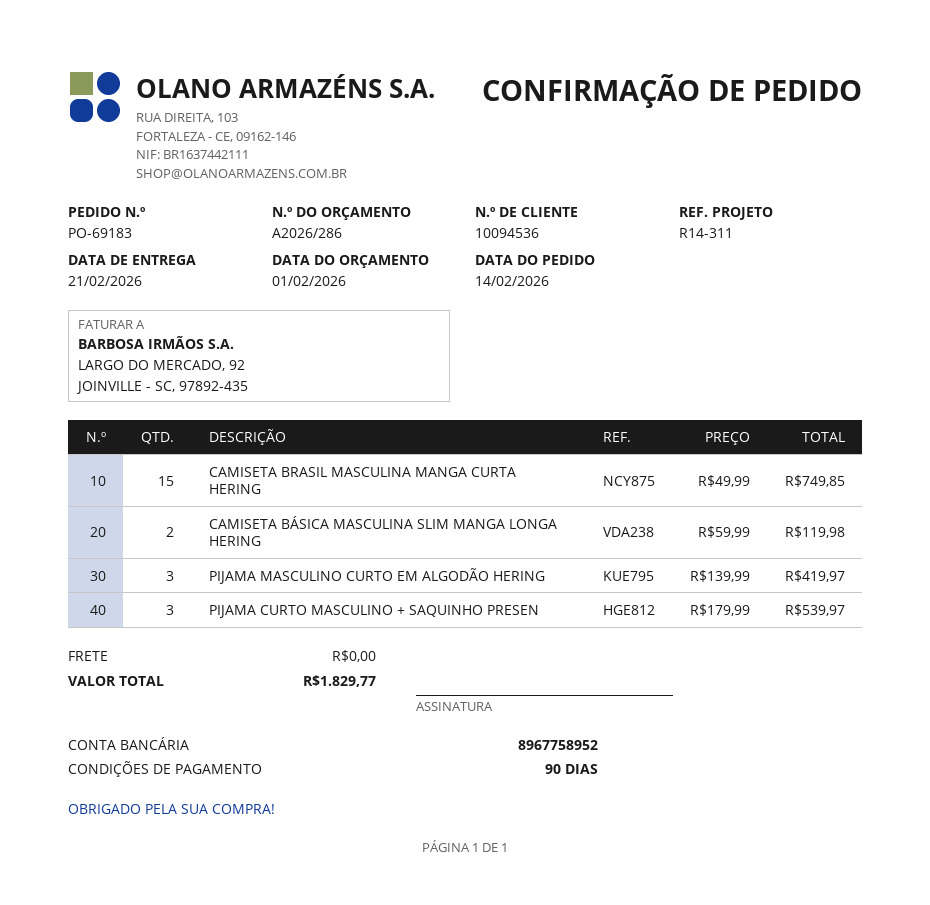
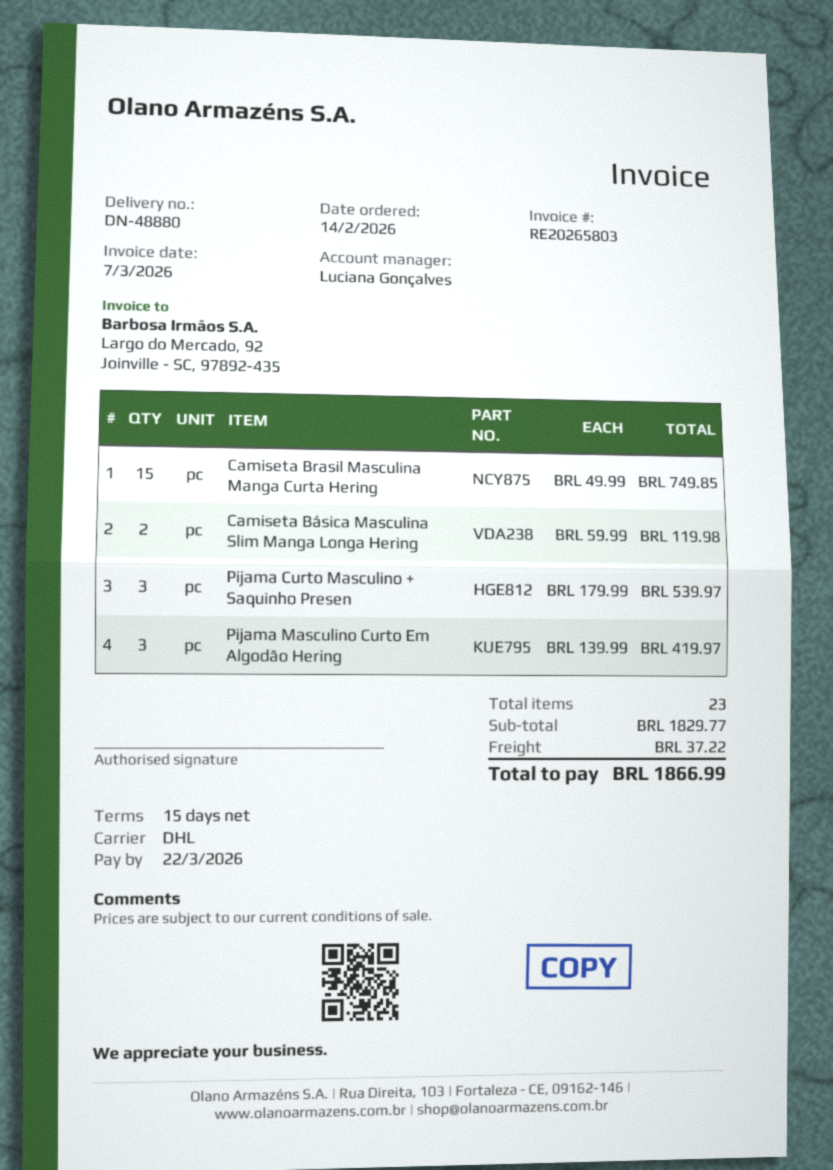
payment terms: 90 days -> 15 days
shipping: 0.00 -> 37.22
total: 1829.77 -> 1866.99

